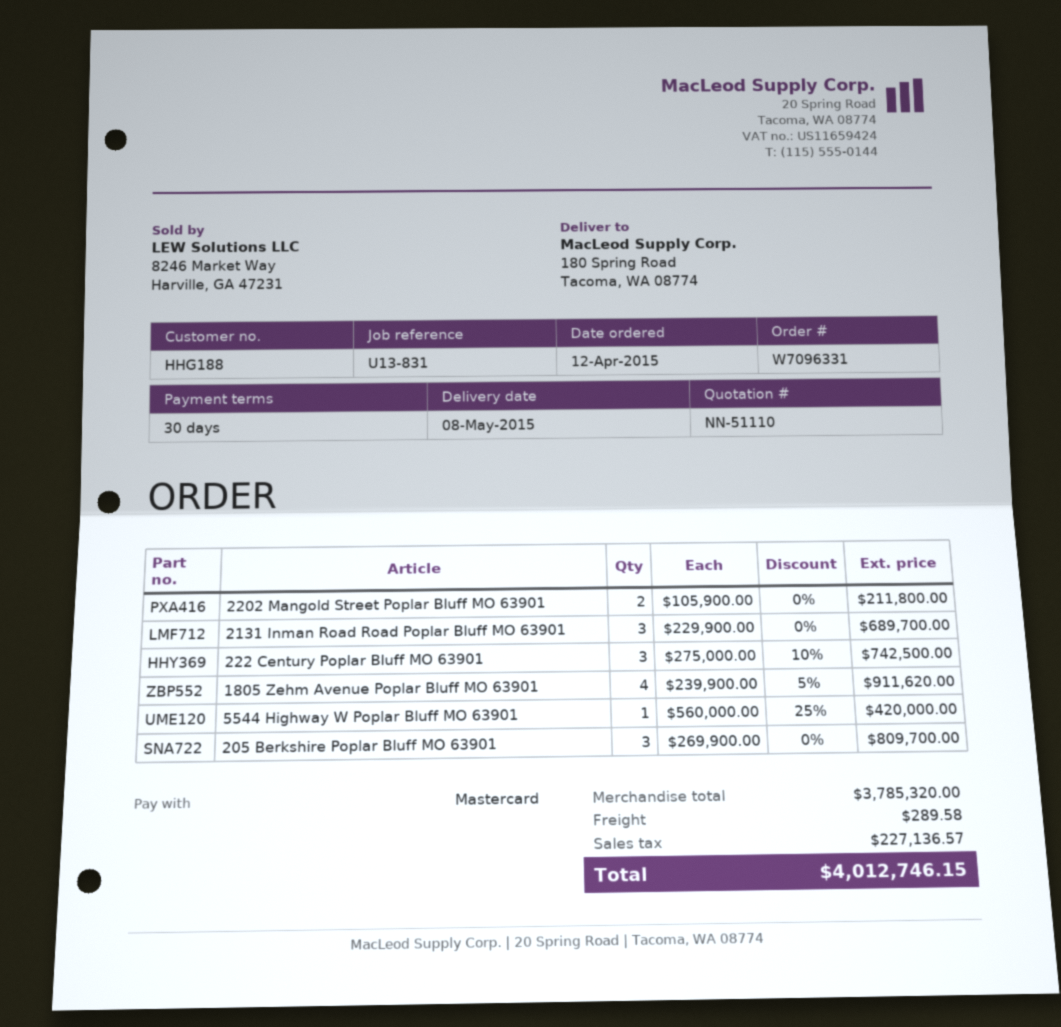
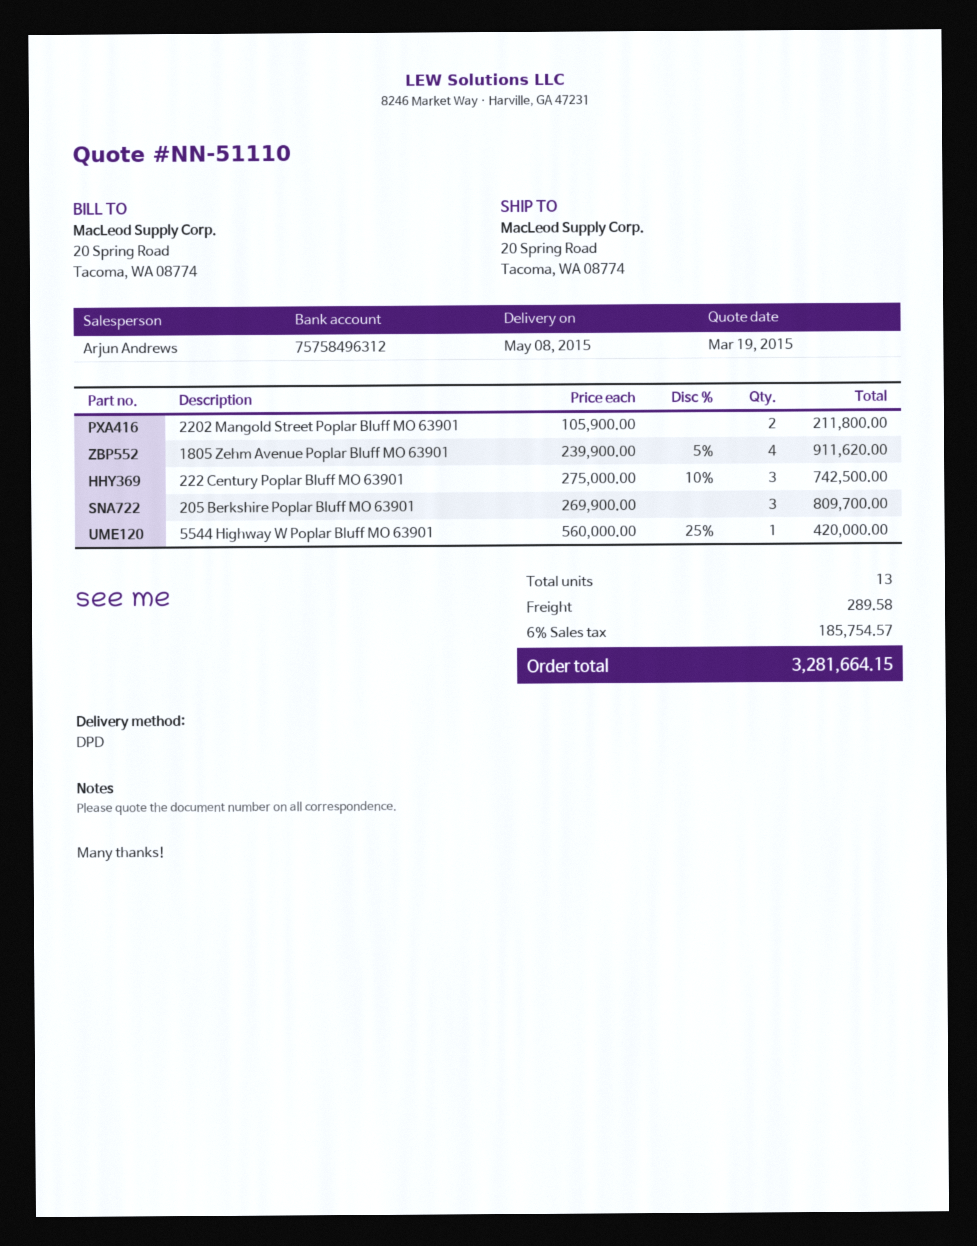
ship to: 180 Spring Road, Tacoma, WA 08774 -> 20 Spring Road, Tacoma, WA 08774
2131 Inman Road Road Poplar Bluff MO 63901: 3 x 229900.00 = 689700.00 -> none
tax: 227136.57 -> 185754.57
total: 4012746.15 -> 3281664.15

